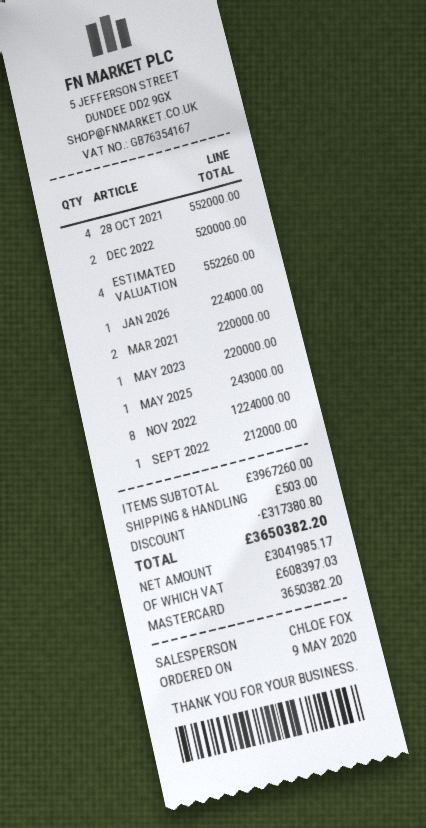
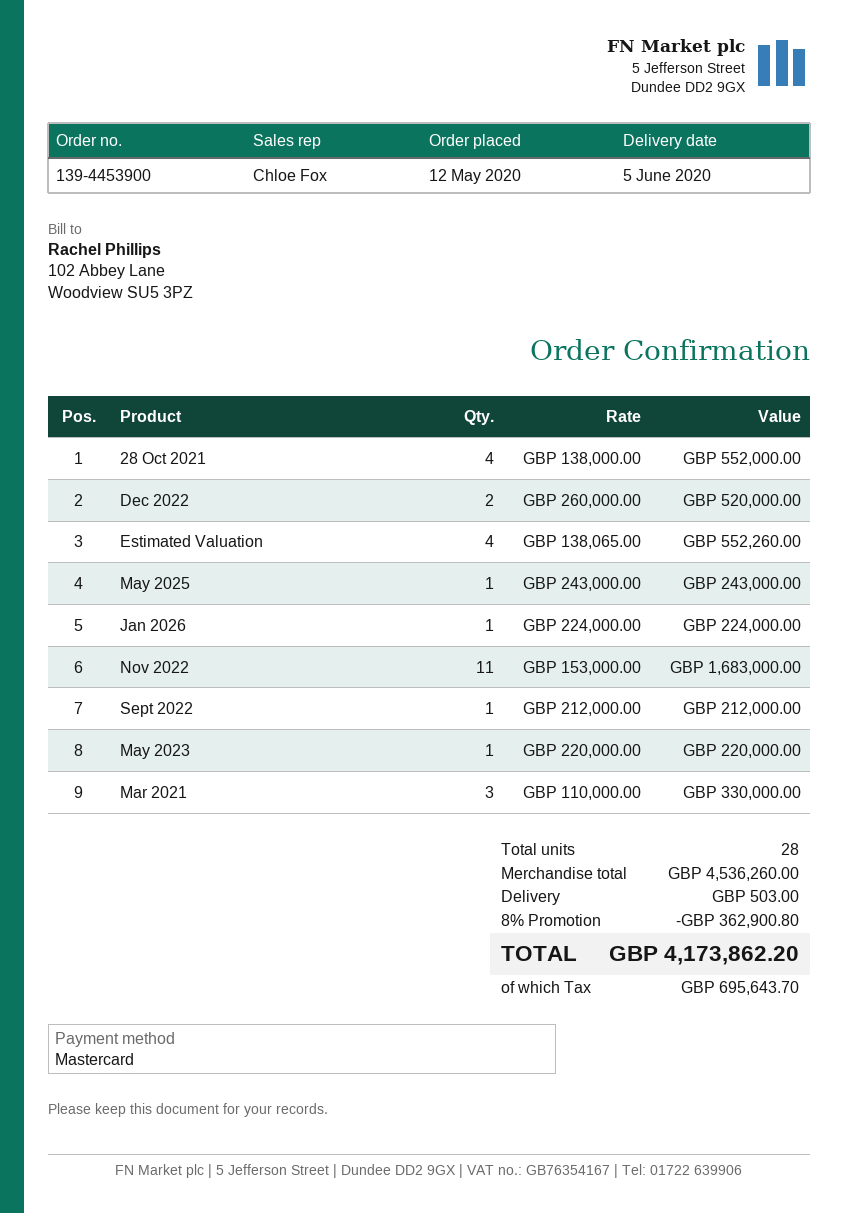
order date: 2020-05-09 -> 2020-05-12
MAR 2021: 2 for 220000.00 -> 3 for 330000.00
NOV 2022: 8 for 1224000.00 -> 11 for 1683000.00
subtotal: 3967260.00 -> 4536260.00
discount: 317380.80 -> 362900.80
tax: 608397.03 -> 695643.70
total: 3650382.20 -> 4173862.20

